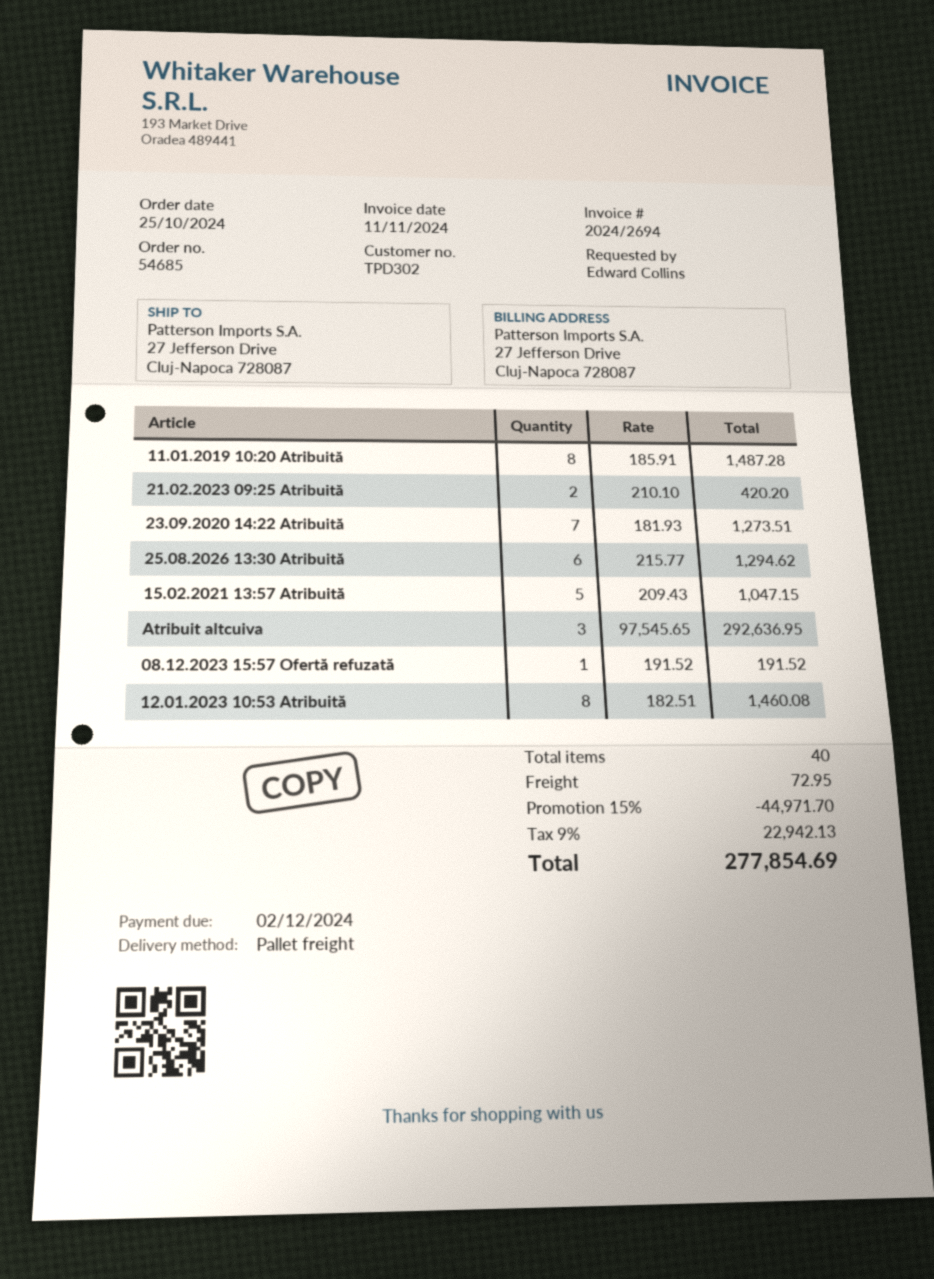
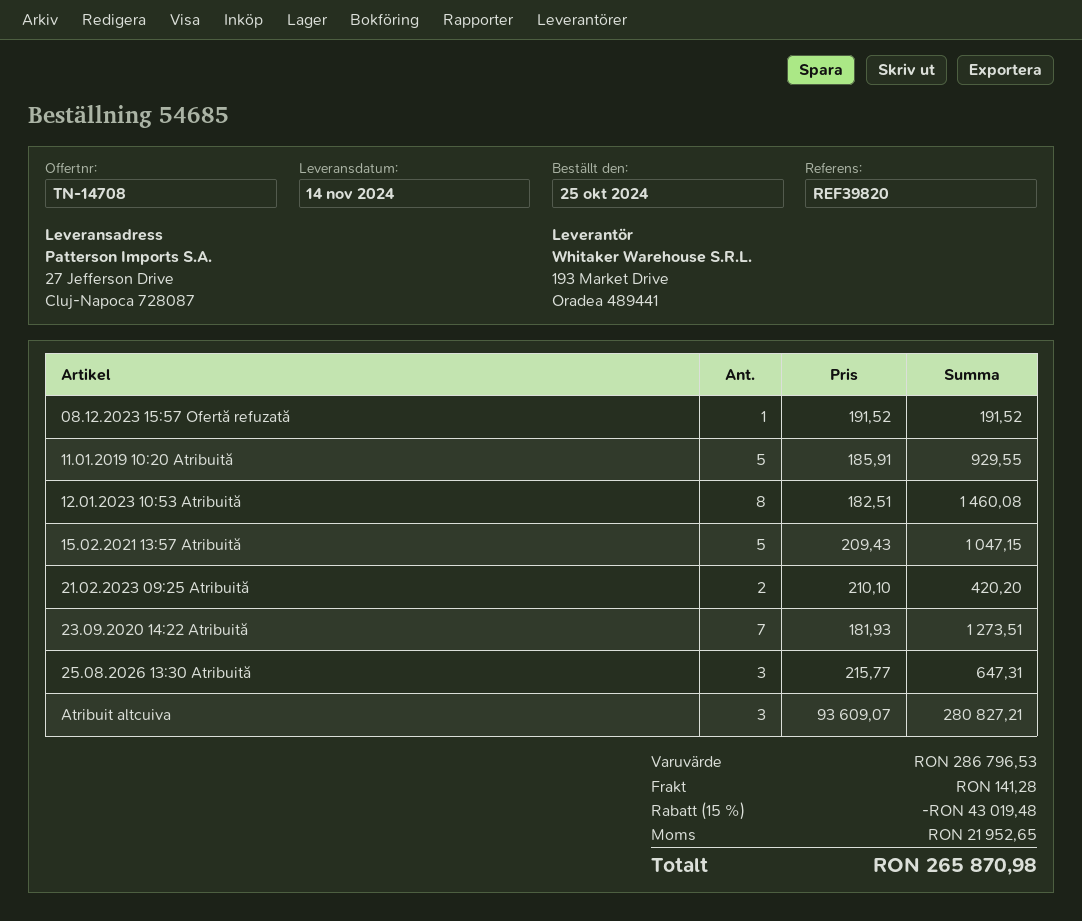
11.01.2019 10:20 Atribuită: 8 x 185.91 = 1487.28 -> 5 x 185.91 = 929.55
25.08.2026 13:30 Atribuită: 6 x 215.77 = 1294.62 -> 3 x 215.77 = 647.31
Atribuit altcuiva: 3 x 97545.65 = 292636.95 -> 3 x 93609.07 = 280827.21
discount: 15% = 44971.70 -> 15% = 43019.48
shipping: 72.95 -> 141.28
tax: 22942.13 -> 21952.65
total: 277854.69 -> 265870.98

